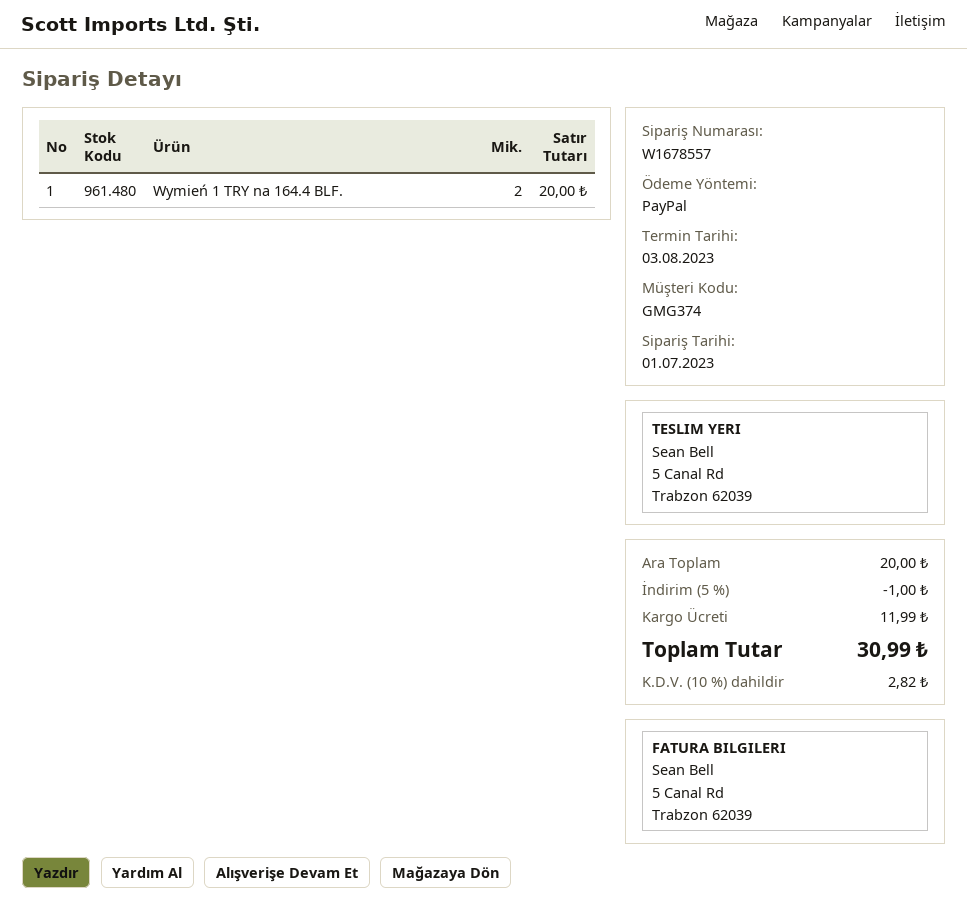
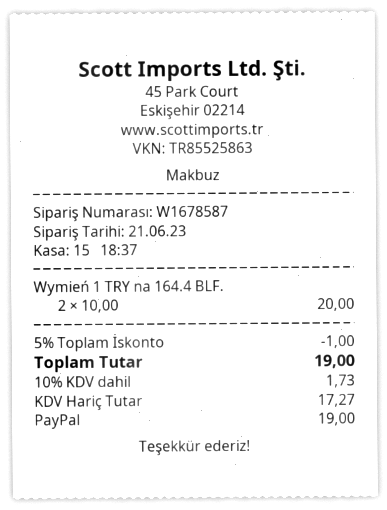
order number: W1678557 -> W1678587
order date: 2023-07-01 -> 2023-06-21
shipping: 11.99 -> none
tax: 10% = 2.82 -> 10% = 1.73
total: 30.99 -> 19.00

